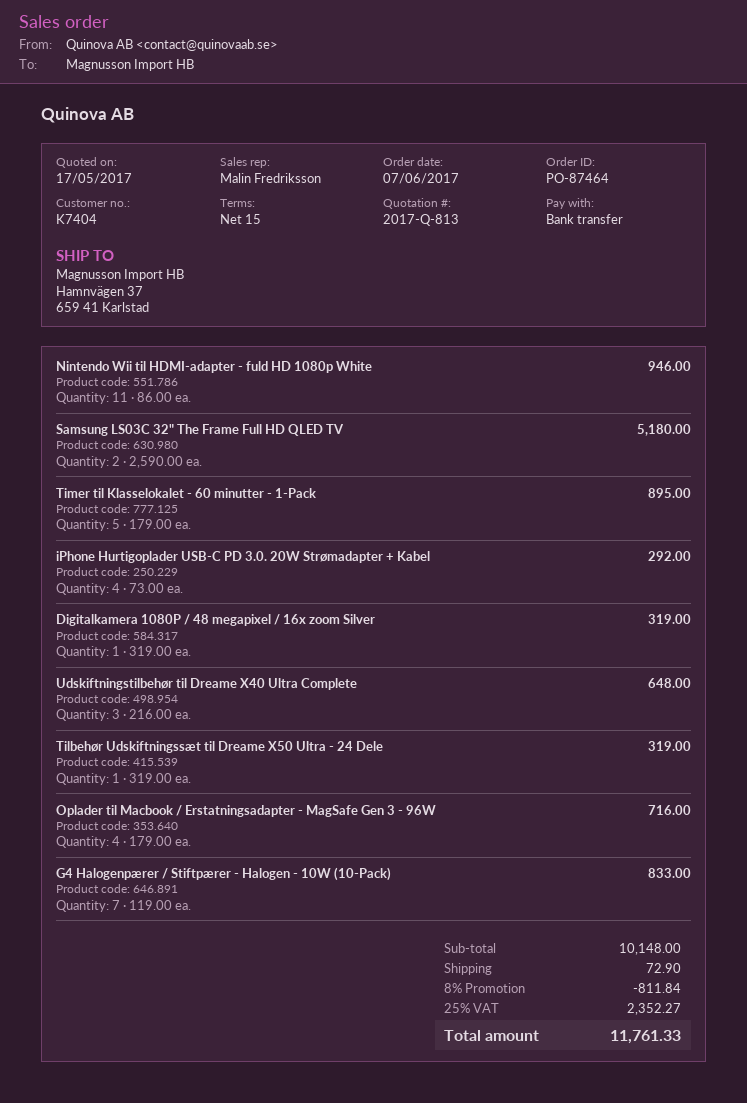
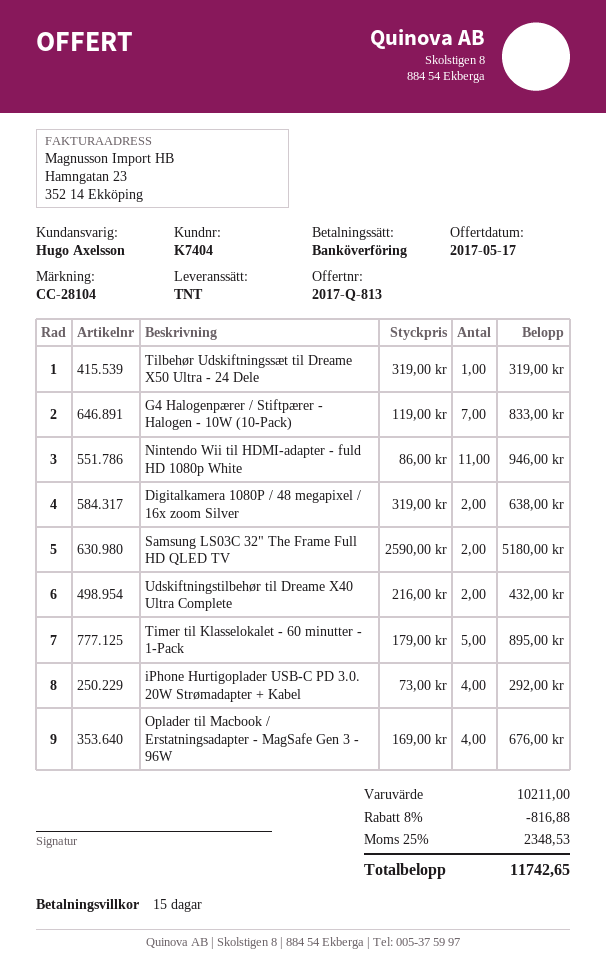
sales rep: Malin Fredriksson -> Hugo Axelsson
Digitalkamera 1080P / 48 megapixel / 16x zoom Silver: 1 x 319.00 = 319.00 -> 2 x 319.00 = 638.00
Udskiftningstilbehør til Dreame X40 Ultra Complete: 3 x 216.00 = 648.00 -> 2 x 216.00 = 432.00
Oplader til Macbook / Erstatningsadapter - MagSafe Gen 3 - 96W: 4 x 179.00 = 716.00 -> 4 x 169.00 = 676.00
subtotal: 10148.00 -> 10211.00
discount: 8% = 811.84 -> 8% = 816.88
shipping: 72.90 -> none
tax: 25% = 2352.27 -> 25% = 2348.53
total: 11761.33 -> 11742.65

